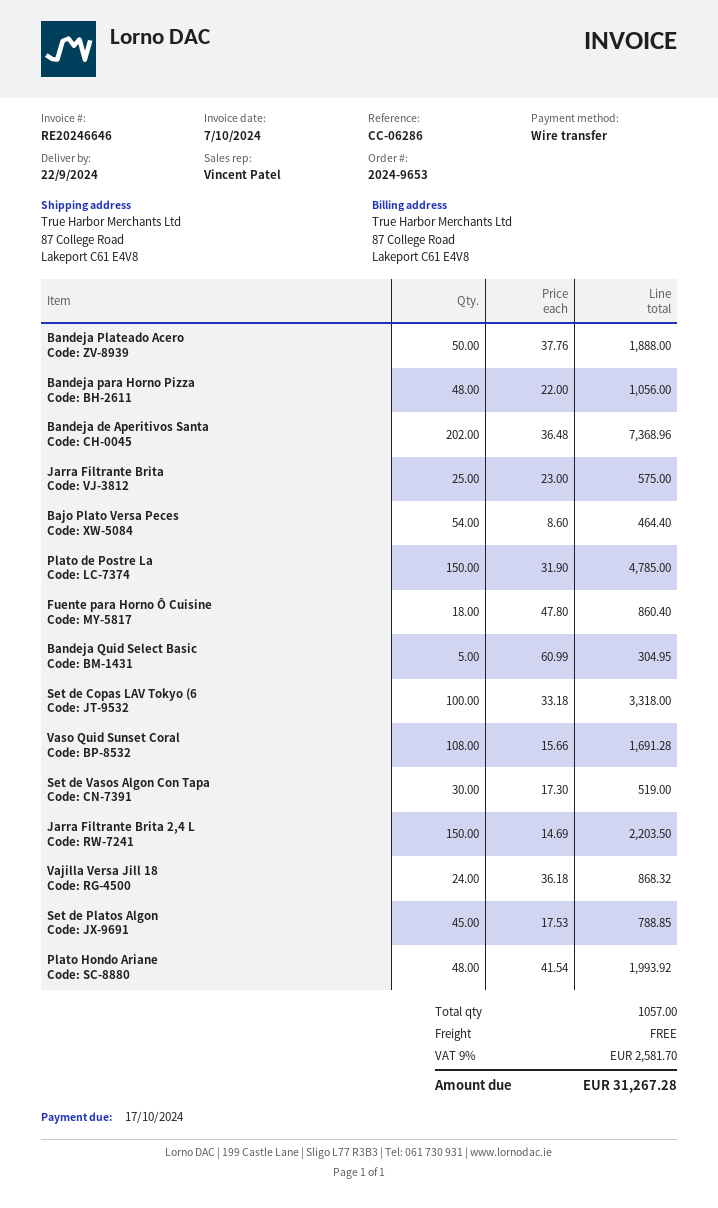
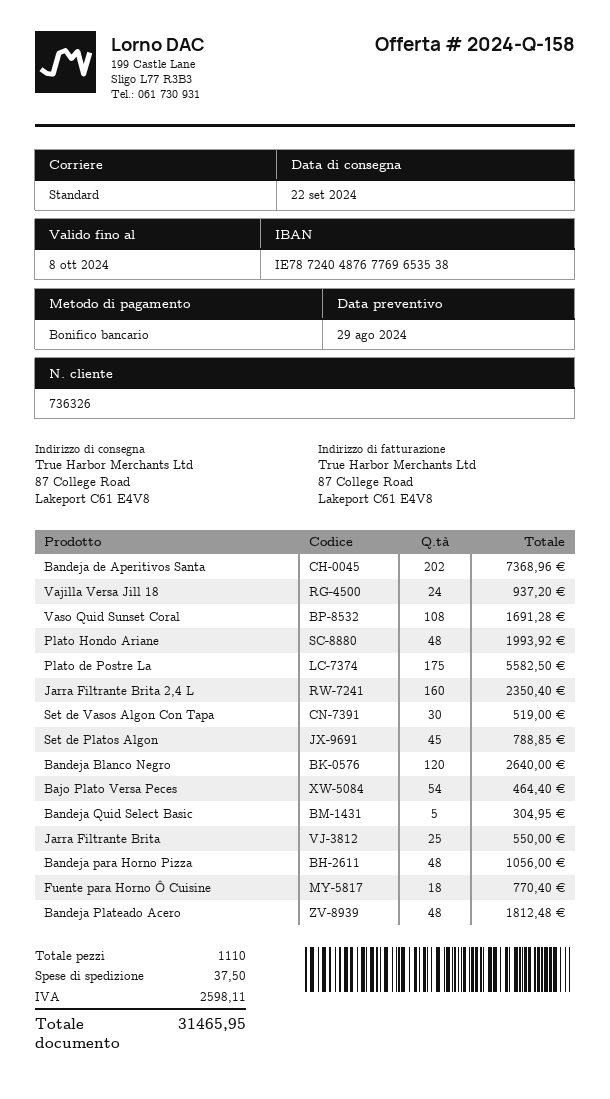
Bandeja Plateado Acero: 50 for 1888.00 -> 48 for 1812.48
Jarra Filtrante Brita: 25 for 575.00 -> 25 for 550.00
Plato de Postre La: 150 for 4785.00 -> 175 for 5582.50
Fuente para Horno Ô Cuisine: 18 for 860.40 -> 18 for 770.40
Set de Copas LAV Tokyo (6: 100 for 3318.00 -> none
Jarra Filtrante Brita 2,4 L: 150 for 2203.50 -> 160 for 2350.40
Vajilla Versa Jill 18: 24 for 868.32 -> 24 for 937.20
Bandeja Blanco Negro: none -> 120 for 2640.00
total quantity: 1057 -> 1110
shipping: 0.00 -> 37.50
tax: 2581.70 -> 2598.11
total: 31267.28 -> 31465.95

